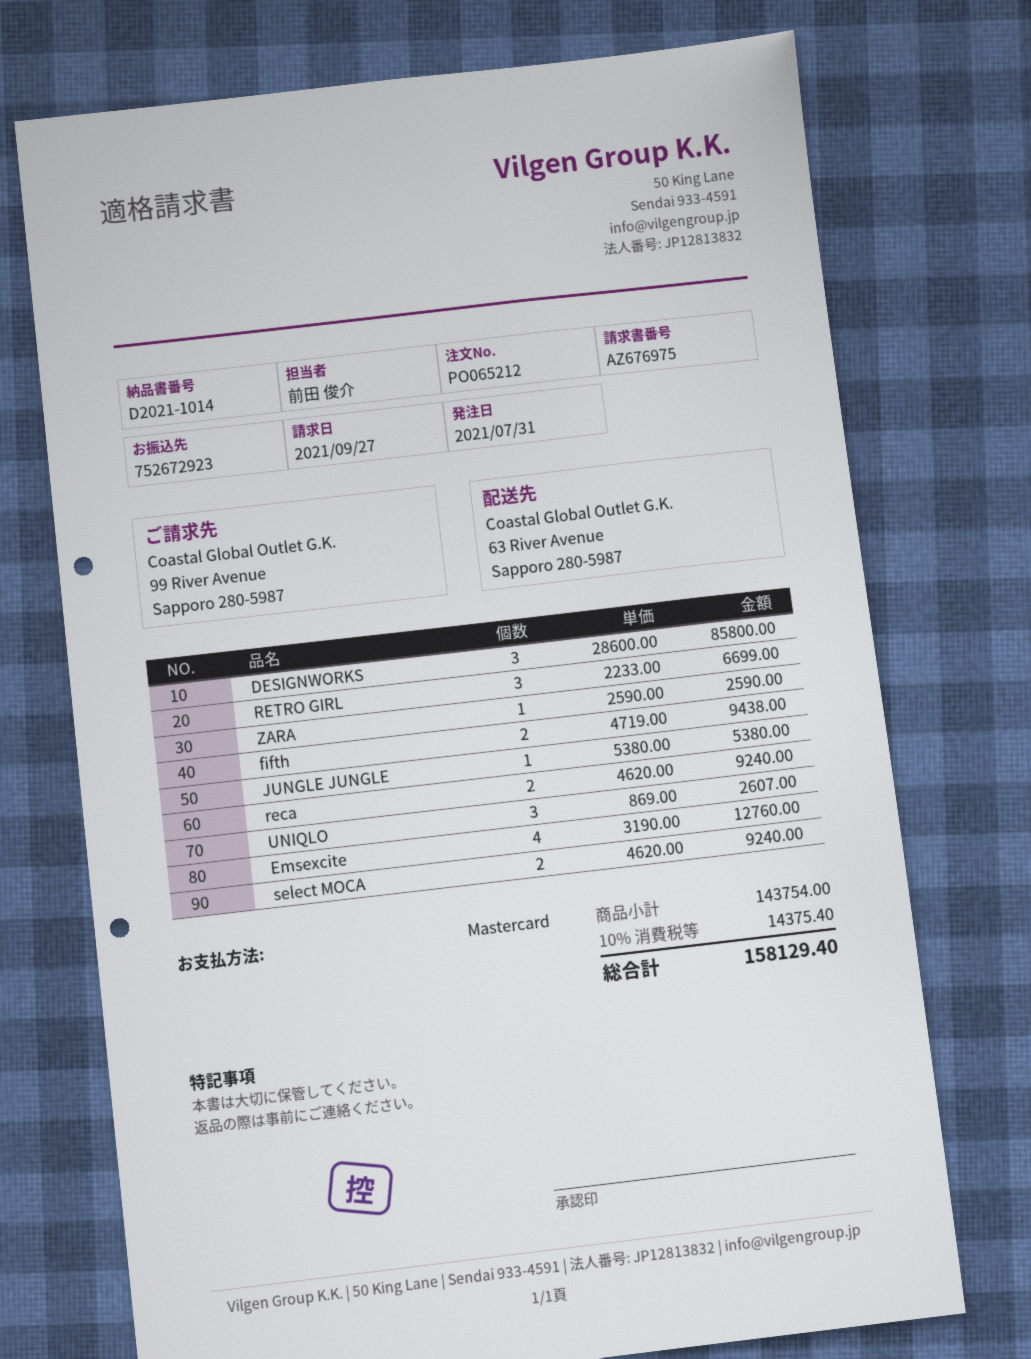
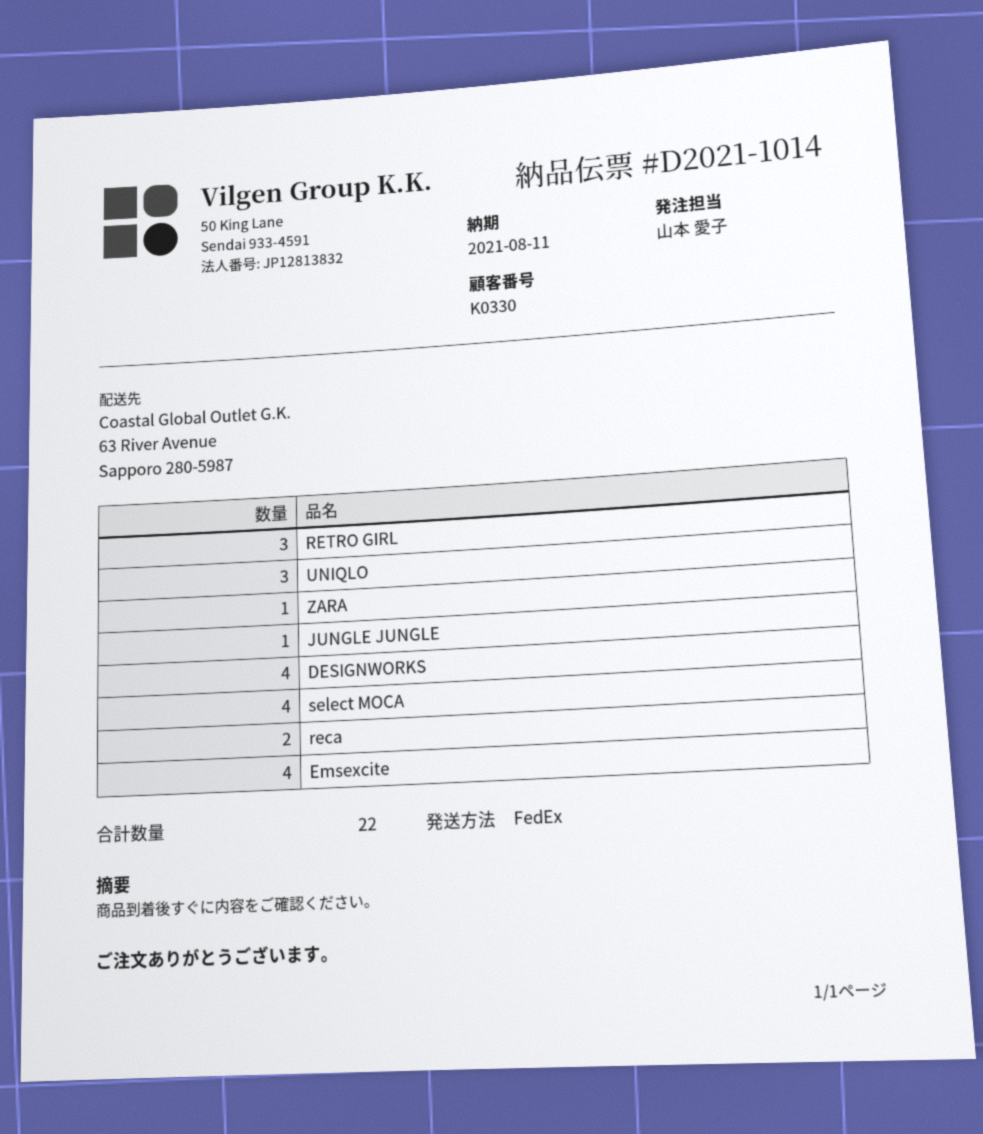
DESIGNWORKS: 3 -> 4
fifth: 2 -> none
select MOCA: 2 -> 4

